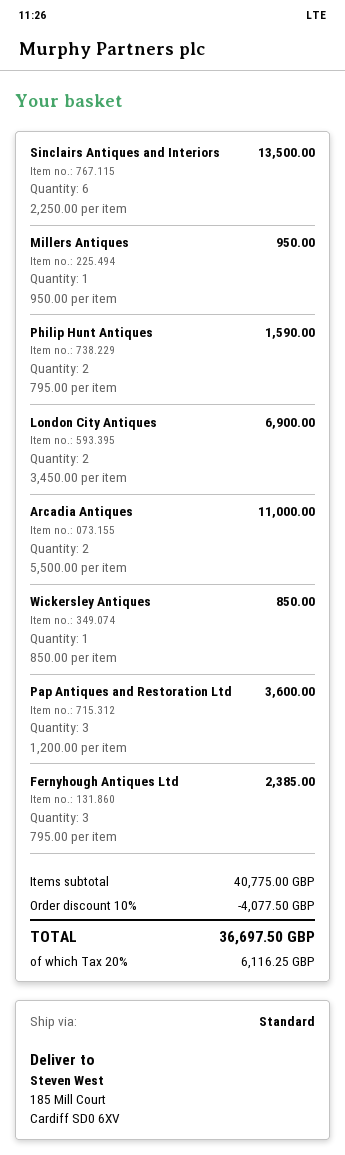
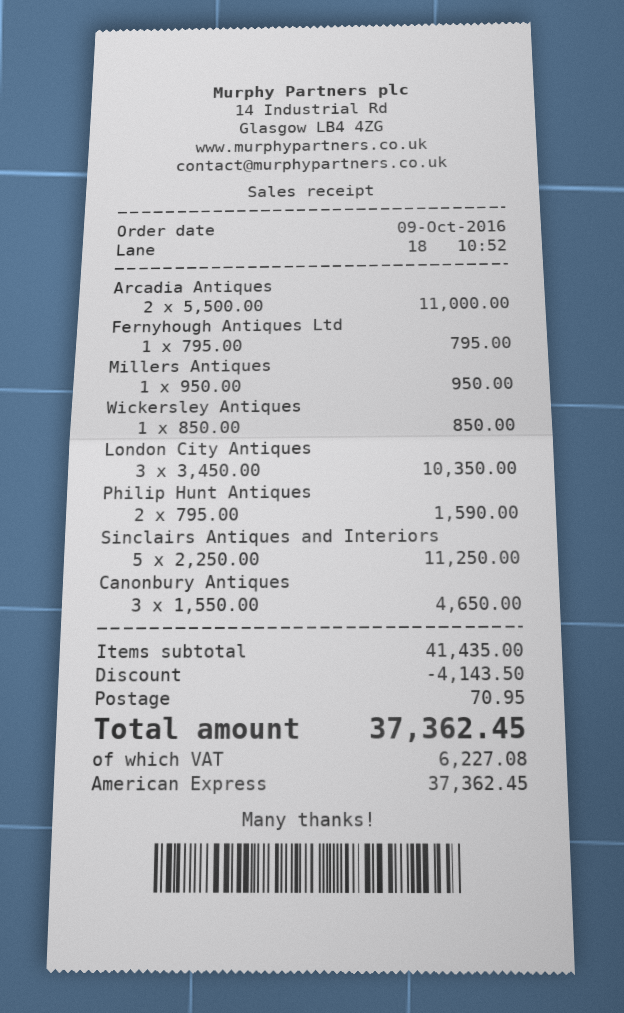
Sinclairs Antiques and Interiors: 6 x 2250.00 = 13500.00 -> 5 x 2250.00 = 11250.00
London City Antiques: 2 x 3450.00 = 6900.00 -> 3 x 3450.00 = 10350.00
Pap Antiques and Restoration Ltd: 3 x 1200.00 = 3600.00 -> none
Fernyhough Antiques Ltd: 3 x 795.00 = 2385.00 -> 1 x 795.00 = 795.00
Canonbury Antiques: none -> 3 x 1550.00 = 4650.00
subtotal: 40775.00 -> 41435.00
discount: 4077.50 -> 4143.50
shipping: none -> 70.95
tax: 6116.25 -> 6227.08
total: 36697.50 -> 37362.45

